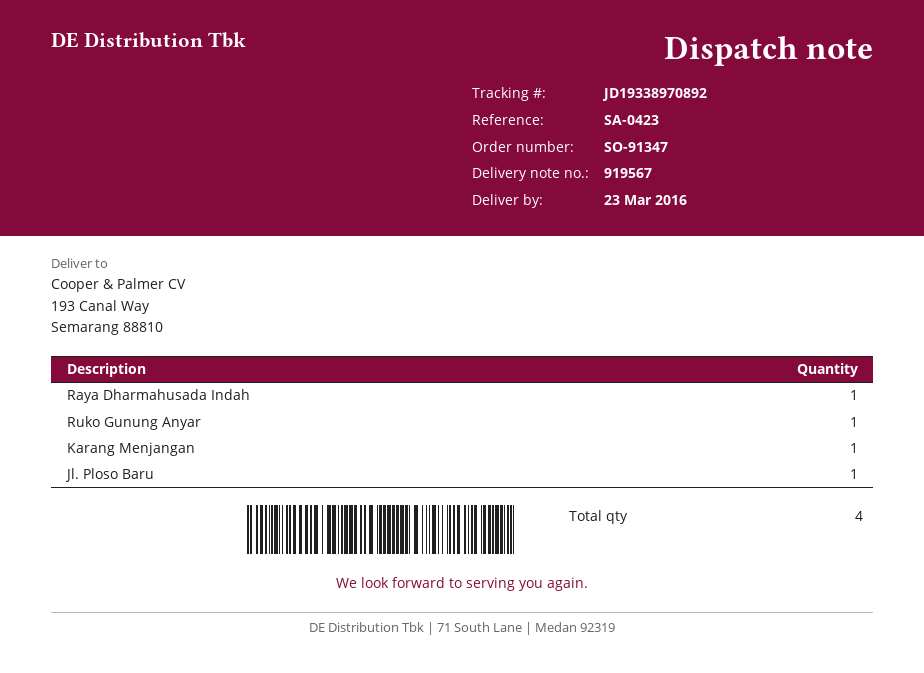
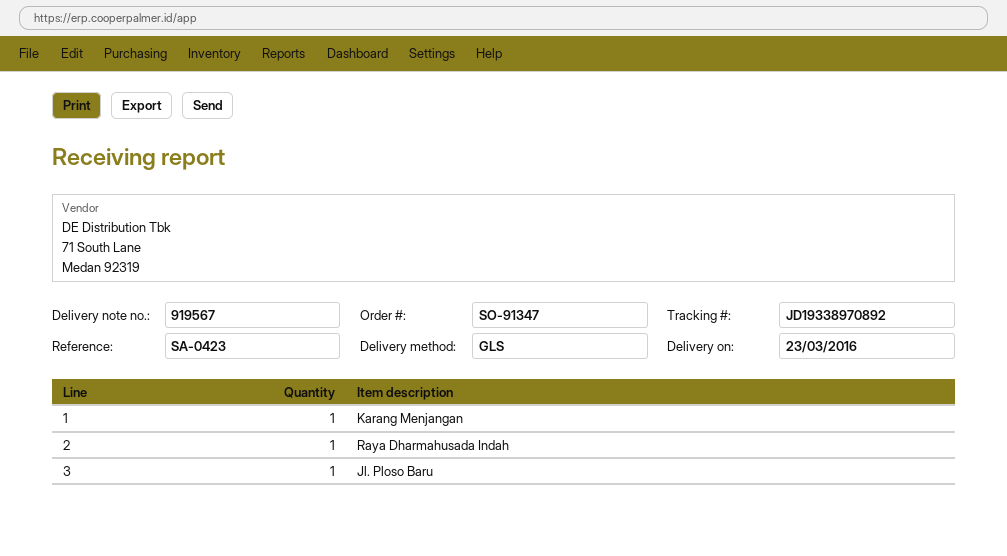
Ruko Gunung Anyar: 1 -> none

